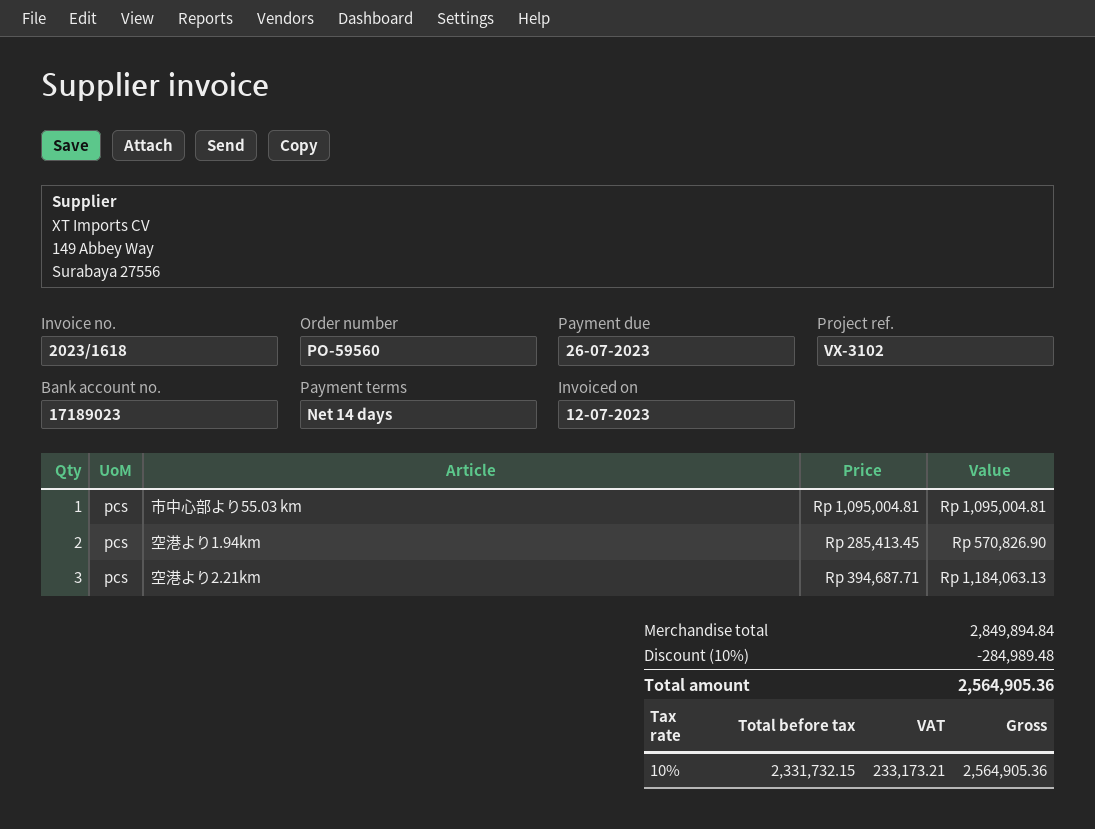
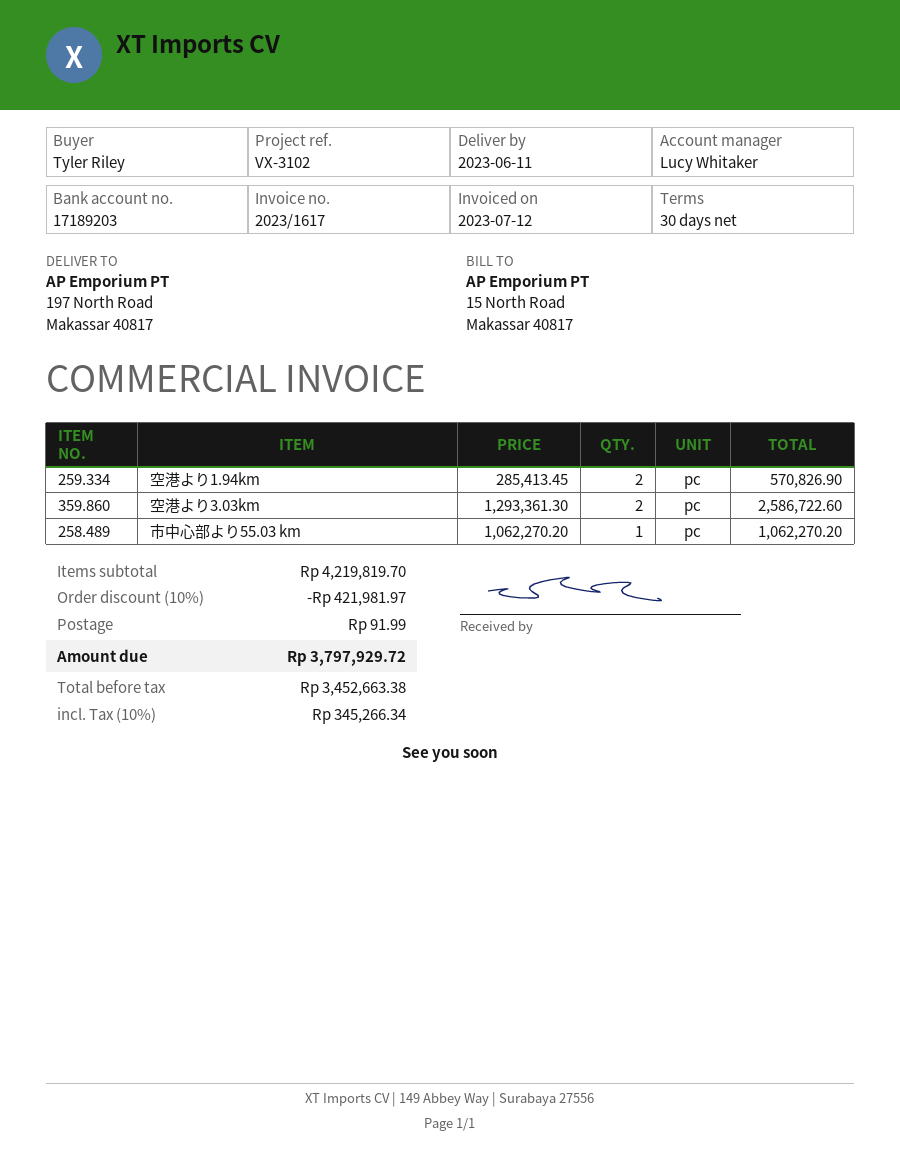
invoice number: 2023/1618 -> 2023/1617
payment terms: 14 days -> 30 days
bank account: 17189023 -> 17189203
市中心部より55.03 km: 1 x 1095004.81 = 1095004.81 -> 1 x 1062270.20 = 1062270.20
空港より2.21km: 3 x 394687.71 = 1184063.13 -> none
空港より3.03km: none -> 2 x 1293361.30 = 2586722.60
subtotal: 2849894.84 -> 4219819.70
discount: 10% = 284989.48 -> 10% = 421981.97
shipping: none -> 91.99
net: 2331732.15 -> 3452663.38
tax: 10% = 233173.21 -> 10% = 345266.34
total: 2564905.36 -> 3797929.72

